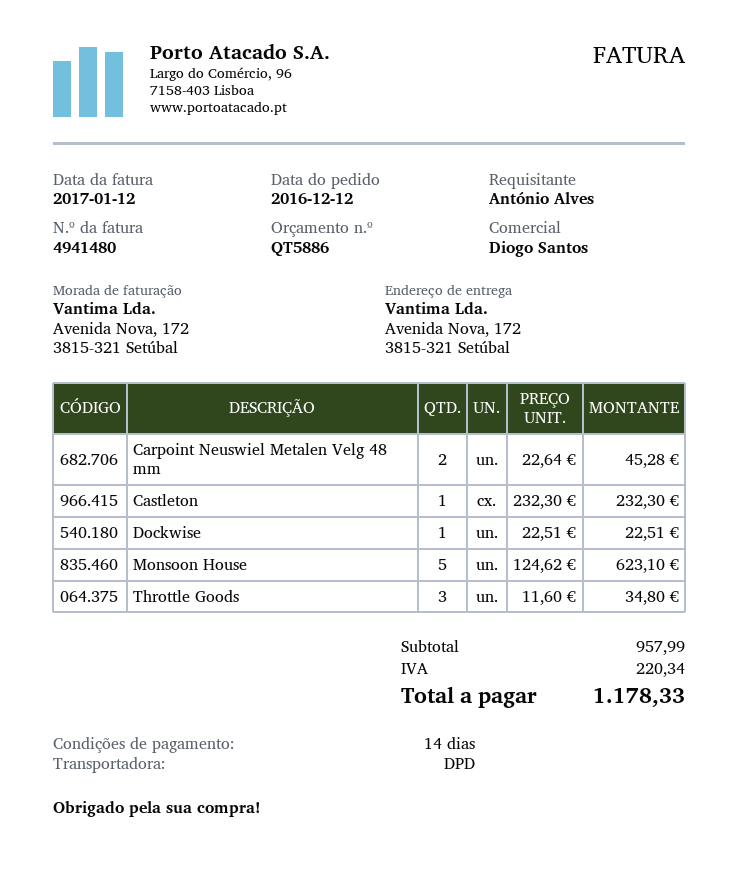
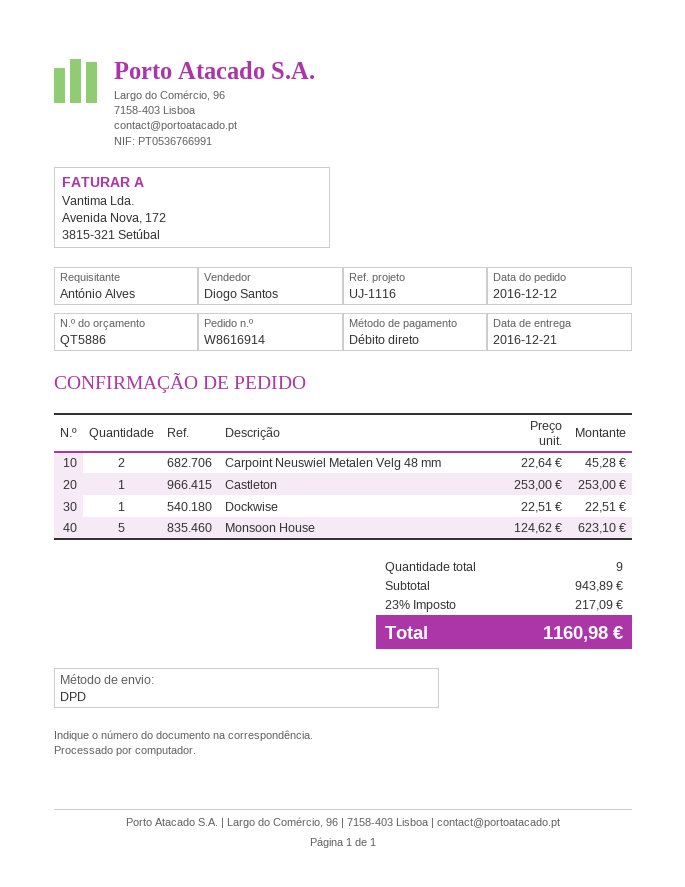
Castleton: 1 x 232.30 = 232.30 -> 1 x 253.00 = 253.00
Throttle Goods: 3 x 11.60 = 34.80 -> none
subtotal: 957.99 -> 943.89
tax: 220.34 -> 217.09
total: 1178.33 -> 1160.98

